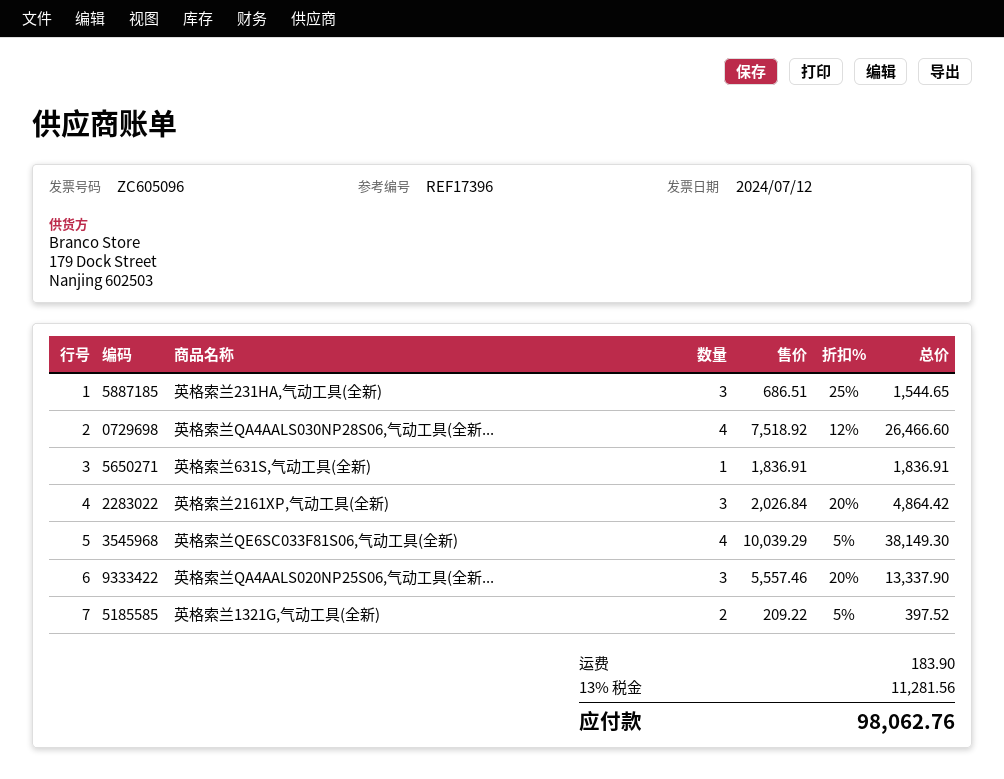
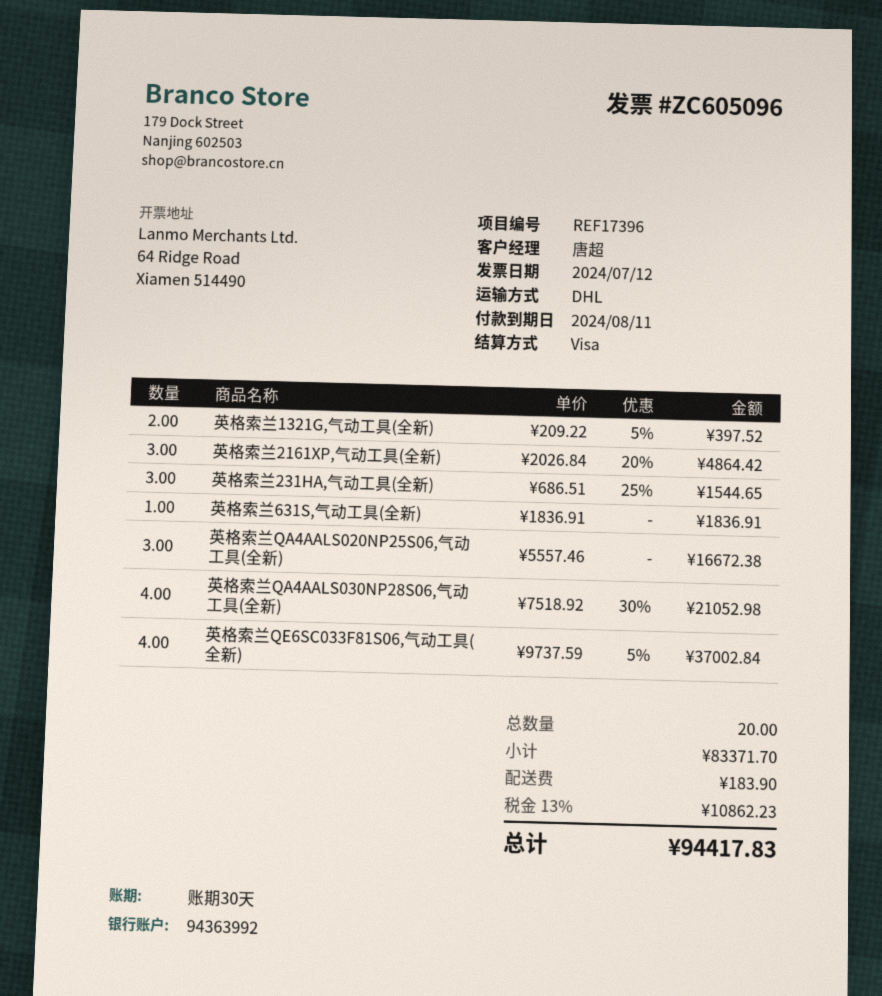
英格索兰QA4AALS030NP28S06,气动工具(全新...: 4 x 7518.92 - 12% = 26466.60 -> 4 x 7518.92 - 30% = 21052.98
英格索兰QE6SC033F81S06,气动工具(全新): 4 x 10039.29 - 5% = 38149.30 -> 4 x 9737.59 - 5% = 37002.84
英格索兰QA4AALS020NP25S06,气动工具(全新...: 3 x 5557.46 - 20% = 13337.90 -> 3 x 5557.46 = 16672.38
tax: 13% = 11281.56 -> 13% = 10862.23
total: 98062.76 -> 94417.83

